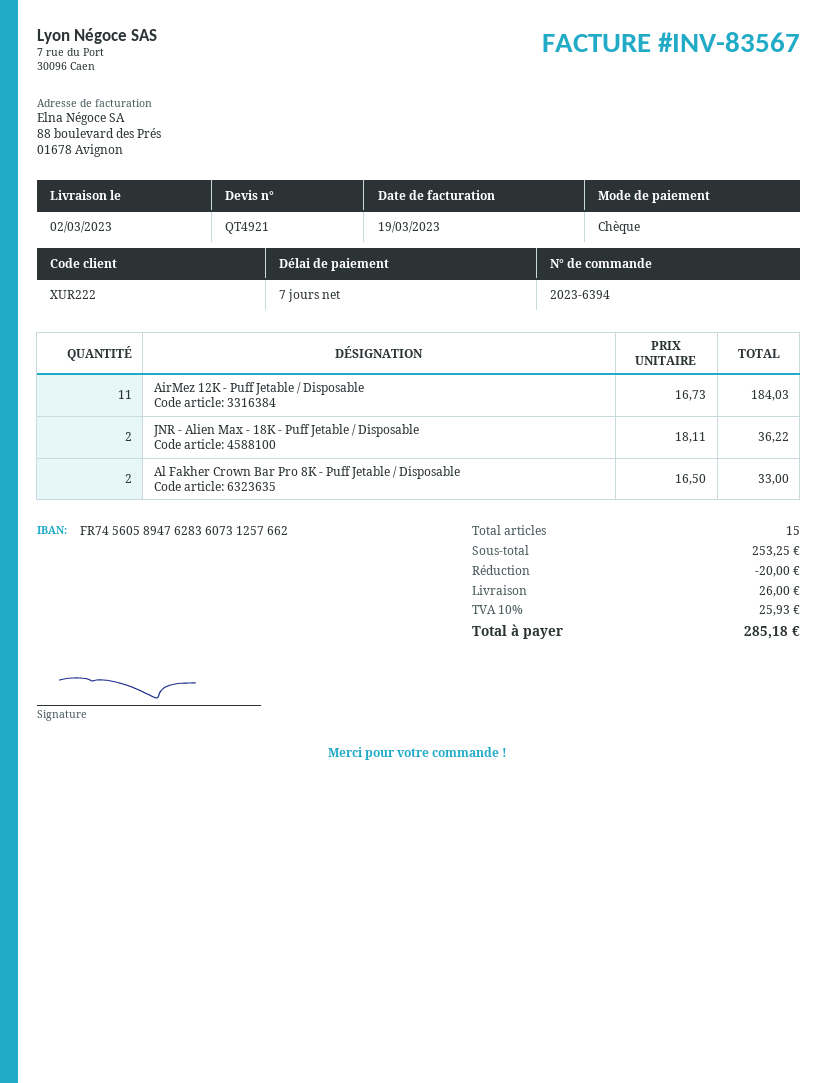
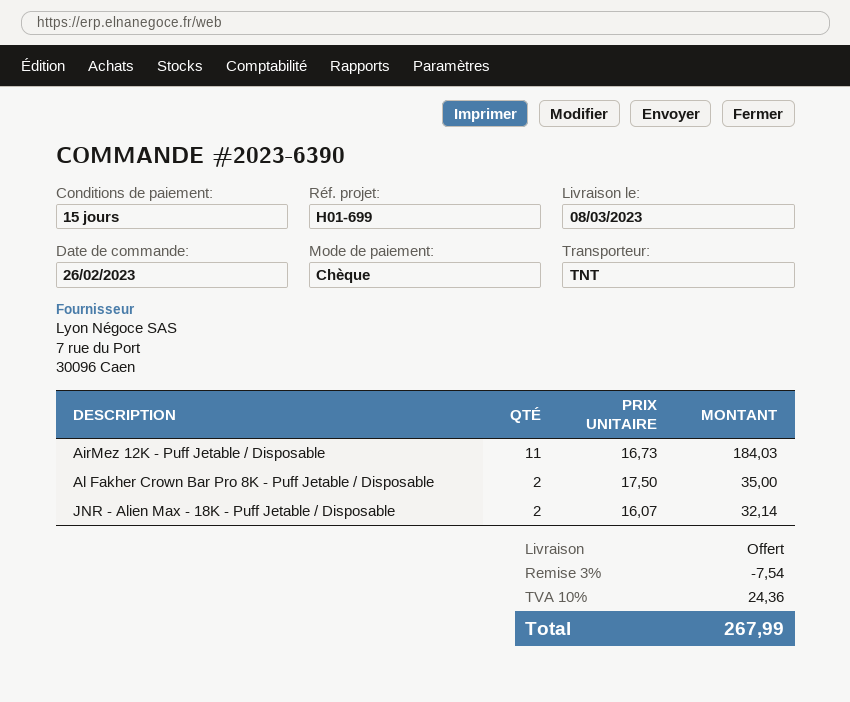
order number: 2023-6394 -> 2023-6390
delivery date: 2023-03-02 -> 2023-03-08
payment terms: 7 days -> 15 days
JNR - Alien Max - 18K - Puff Jetable / Disposable: 2 x 18.11 = 36.22 -> 2 x 16.07 = 32.14
Al Fakher Crown Bar Pro 8K - Puff Jetable / Disposable: 2 x 16.50 = 33.00 -> 2 x 17.50 = 35.00
discount: 20.00 -> 7.54
shipping: 26.00 -> 0.00
tax: 10% = 25.93 -> 10% = 24.36
total: 285.18 -> 267.99

